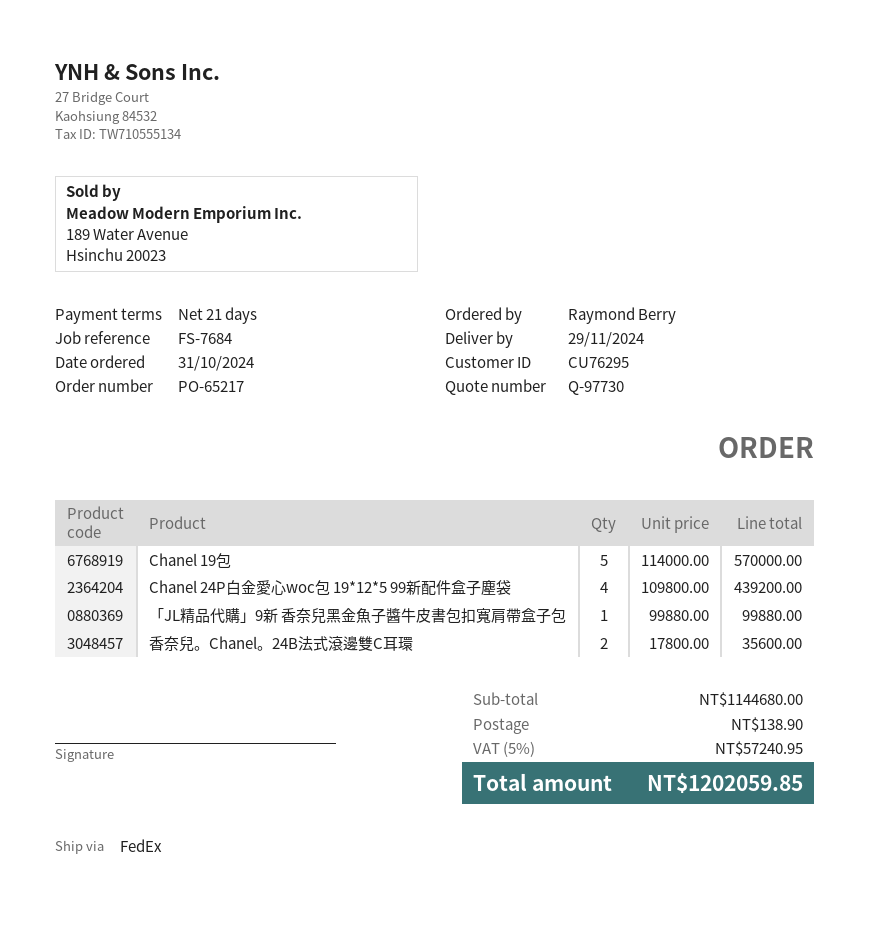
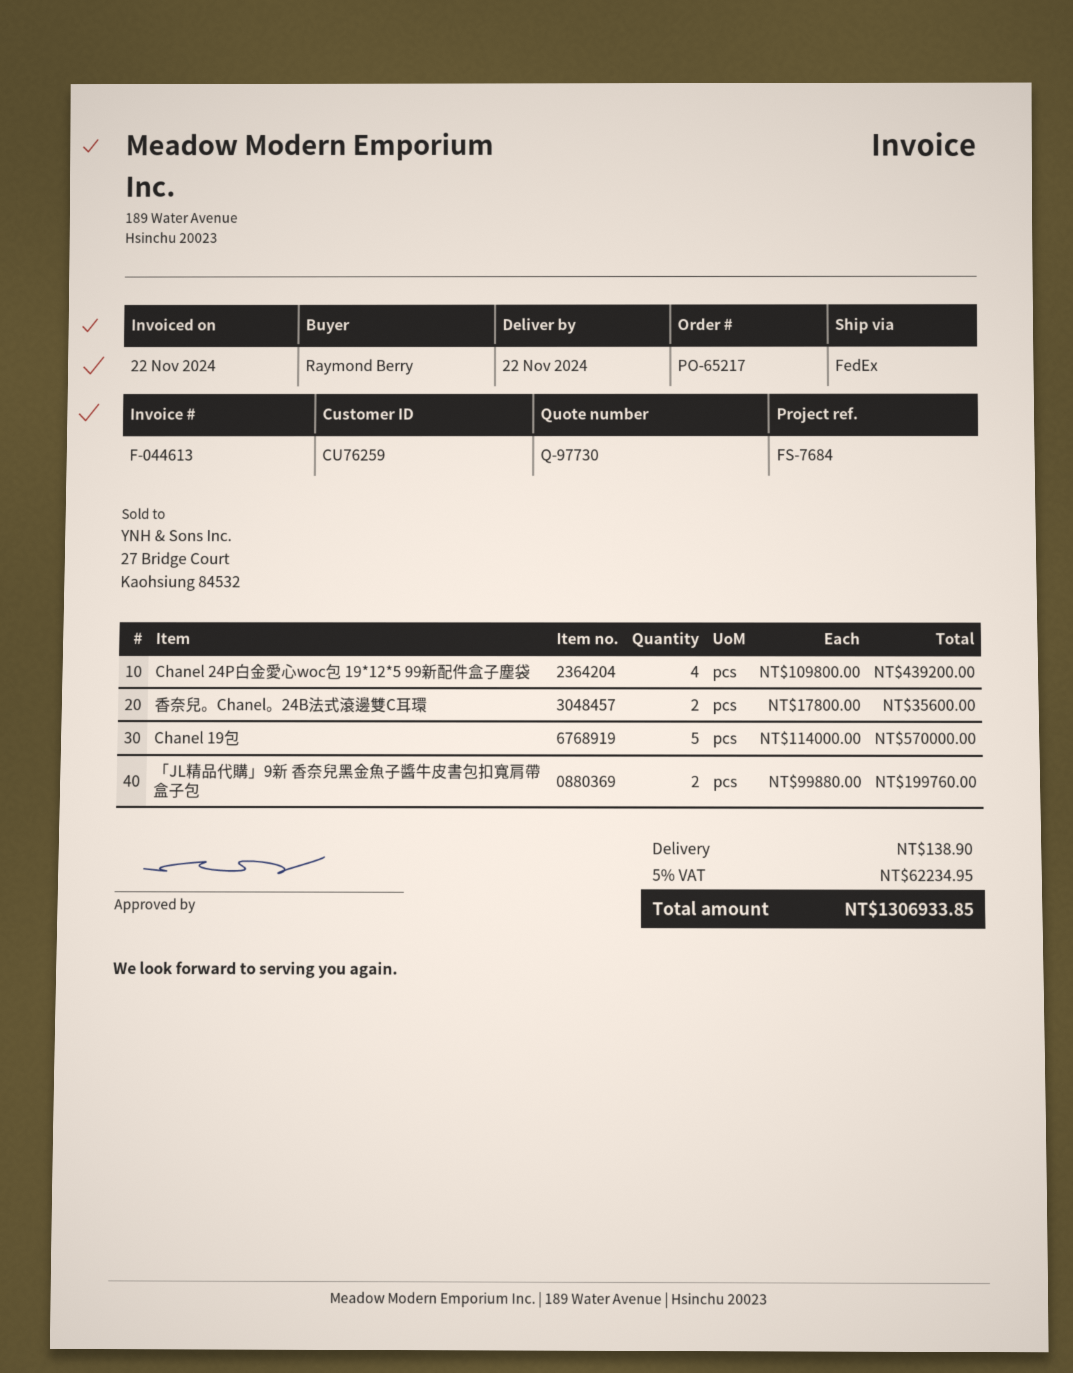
delivery date: 2024-11-29 -> 2024-11-22
customer number: CU76295 -> CU76259
「JL精品代購」9新 香奈兒黑金魚子醬牛皮書包扣寬肩帶盒子包: 1 x 99880.00 = 99880.00 -> 2 x 99880.00 = 199760.00
tax: 5% = 57240.95 -> 5% = 62234.95
total: 1202059.85 -> 1306933.85

